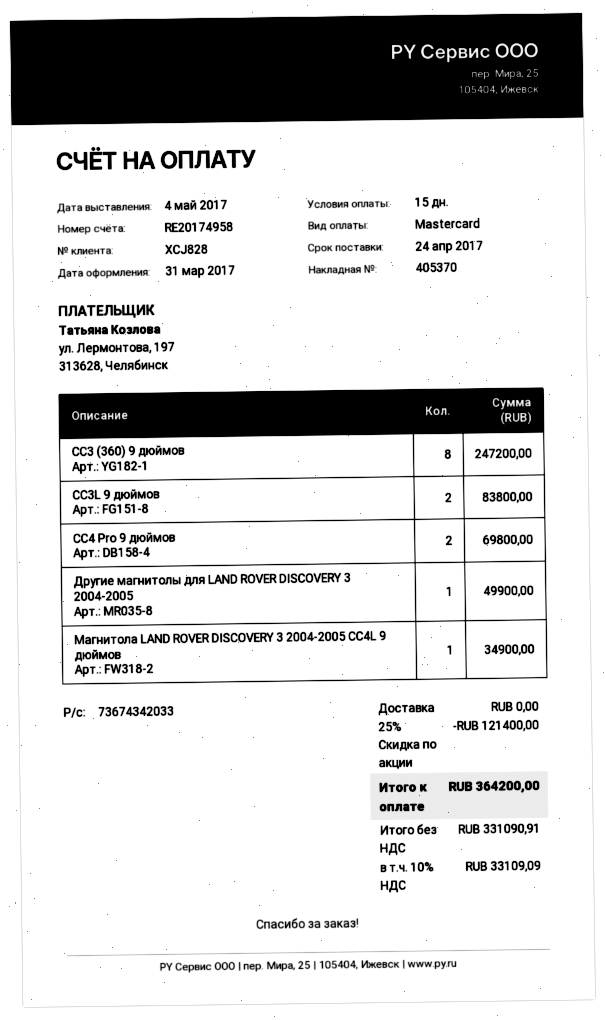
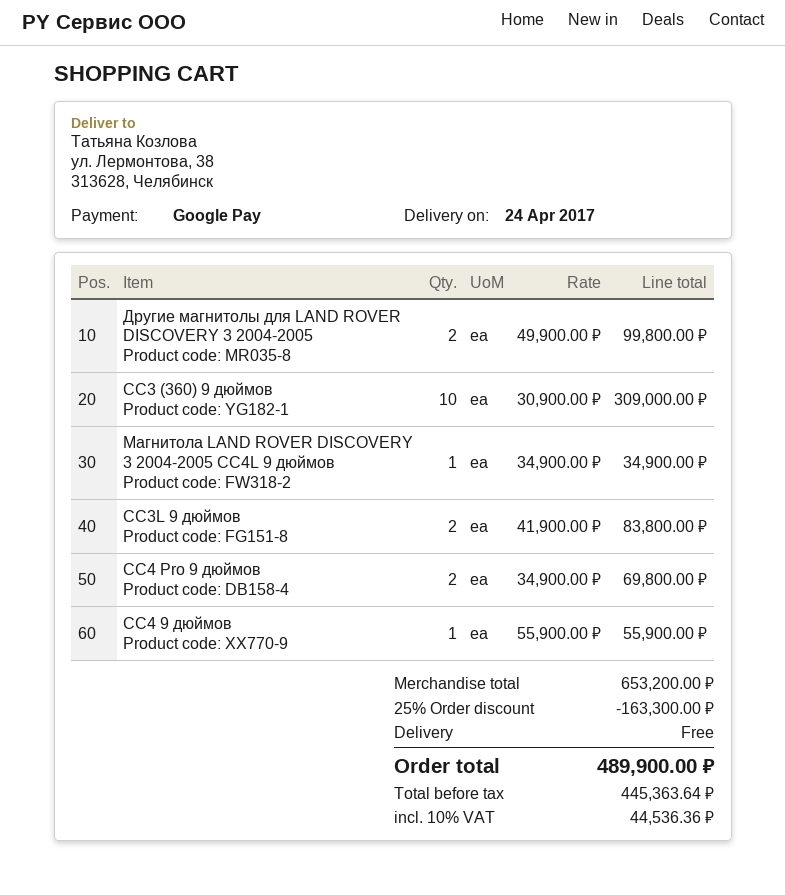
payment method: Mastercard -> Google Pay
CC3 (360) 9 дюймов: 8 for 247200.00 -> 10 for 309000.00
Другие магнитолы для LAND ROVER DISCOVERY 3 2004-2005: 1 for 49900.00 -> 2 for 99800.00
CC4 9 дюймов: none -> 1 for 55900.00
discount: 25% = 121400.00 -> 25% = 163300.00
net: 331090.91 -> 445363.64
tax: 10% = 33109.09 -> 10% = 44536.36
total: 364200.00 -> 489900.00

